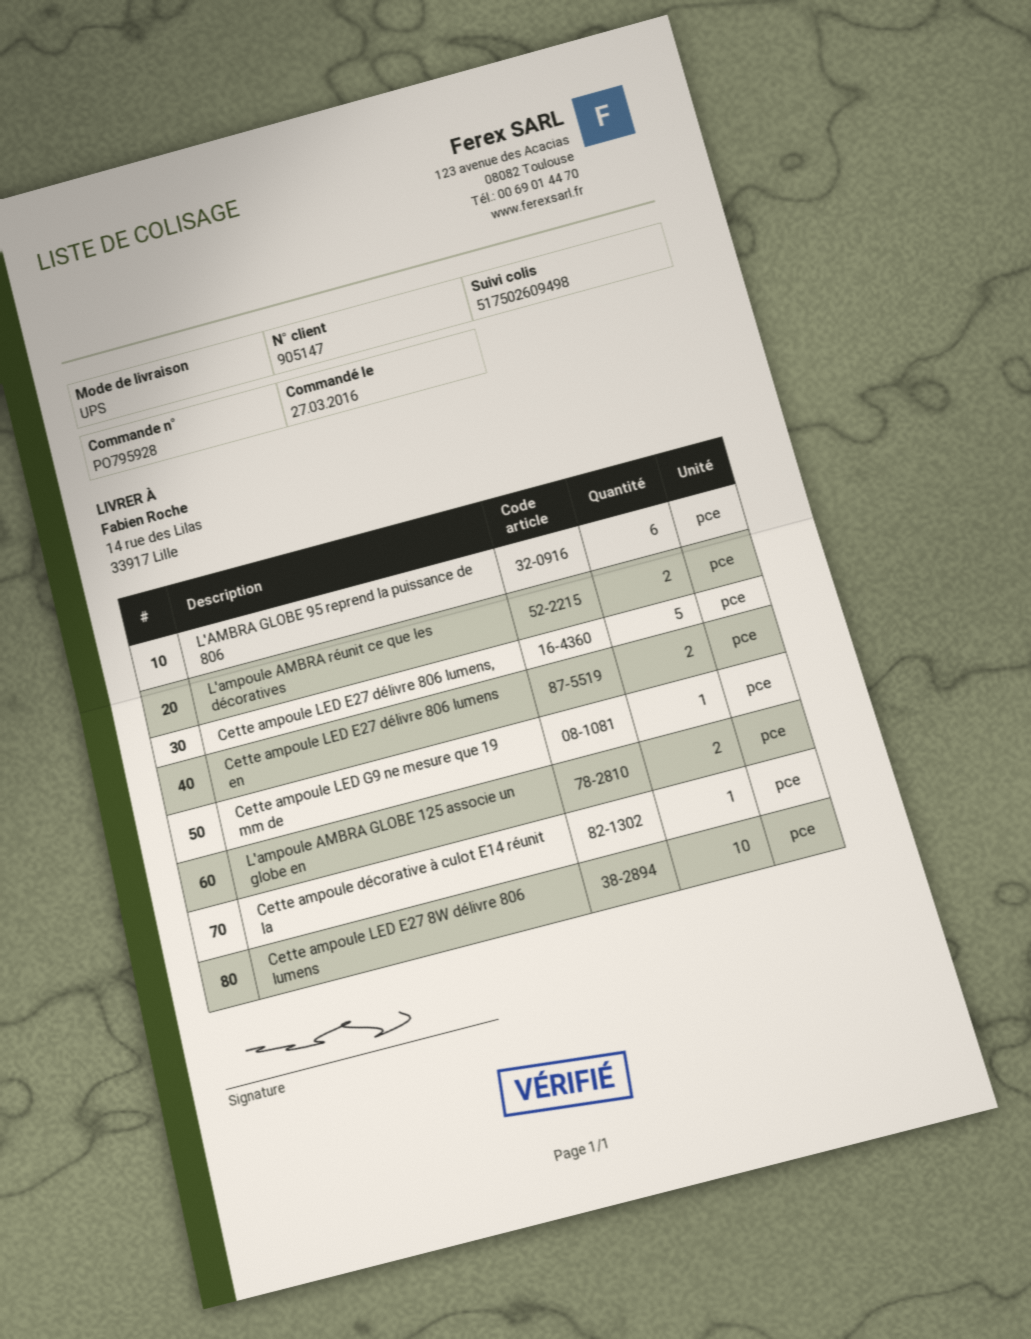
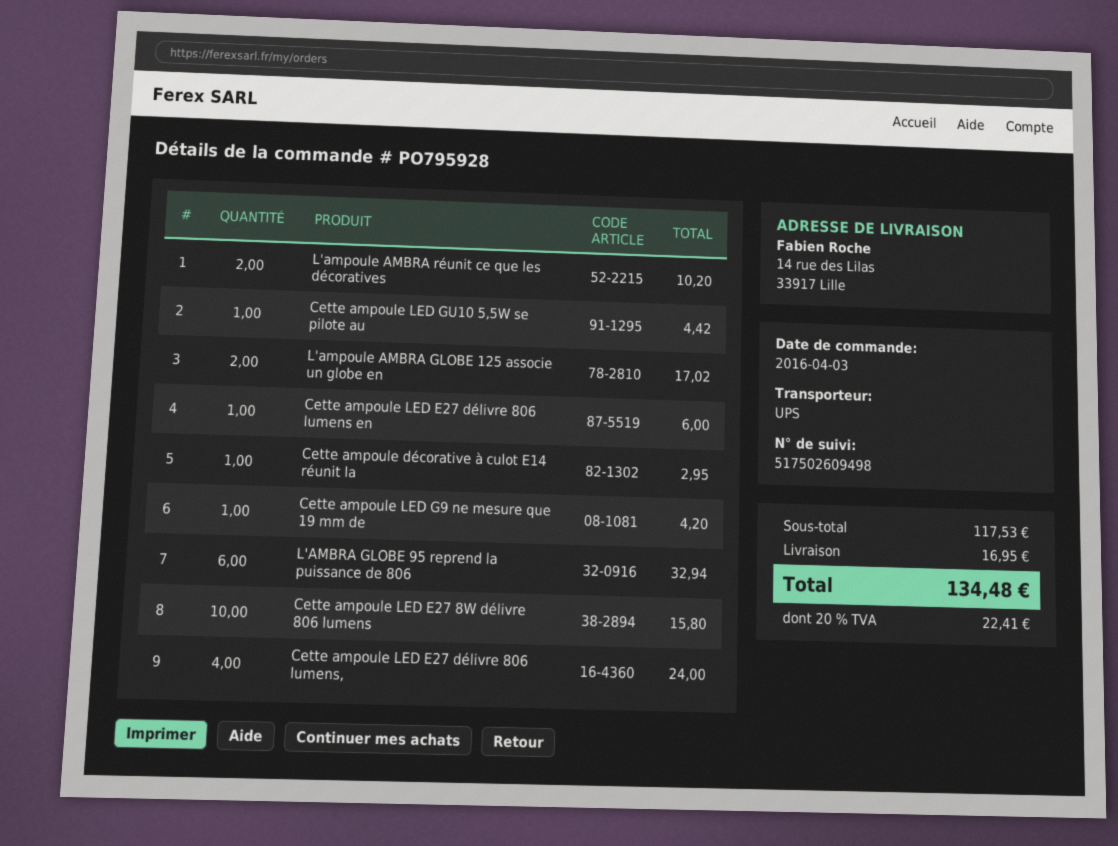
order date: 2016-03-27 -> 2016-04-03
Cette ampoule LED E27 délivre 806 lumens,: 5 -> 4
Cette ampoule LED E27 délivre 806 lumens en: 2 -> 1
Cette ampoule LED GU10 5,5W se pilote au: none -> 1

